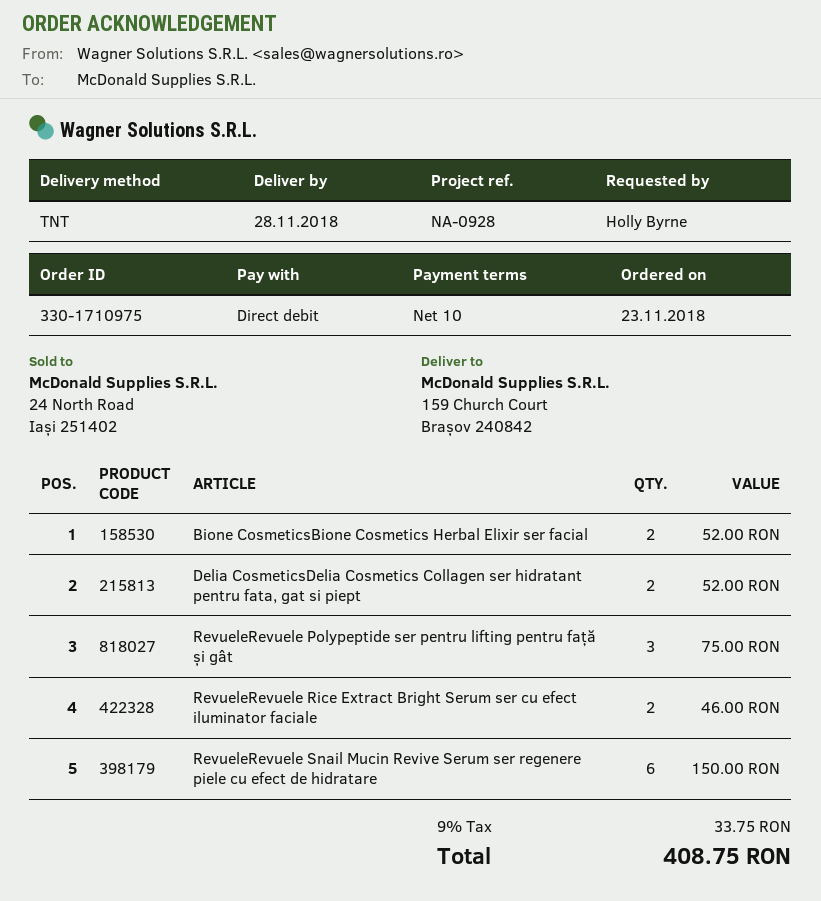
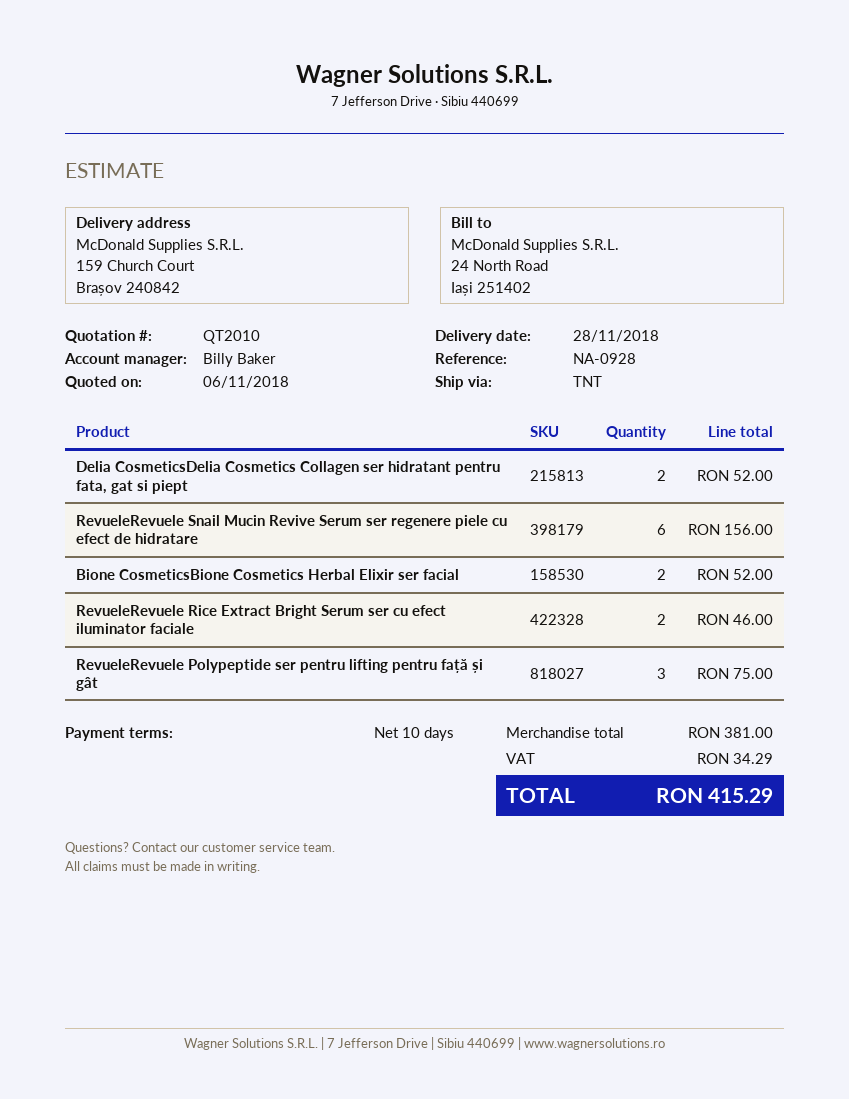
RevueleRevuele Snail Mucin Revive Serum ser regenere piele cu efect de hidratare: 6 for 150.00 -> 6 for 156.00
tax: 33.75 -> 34.29
total: 408.75 -> 415.29

